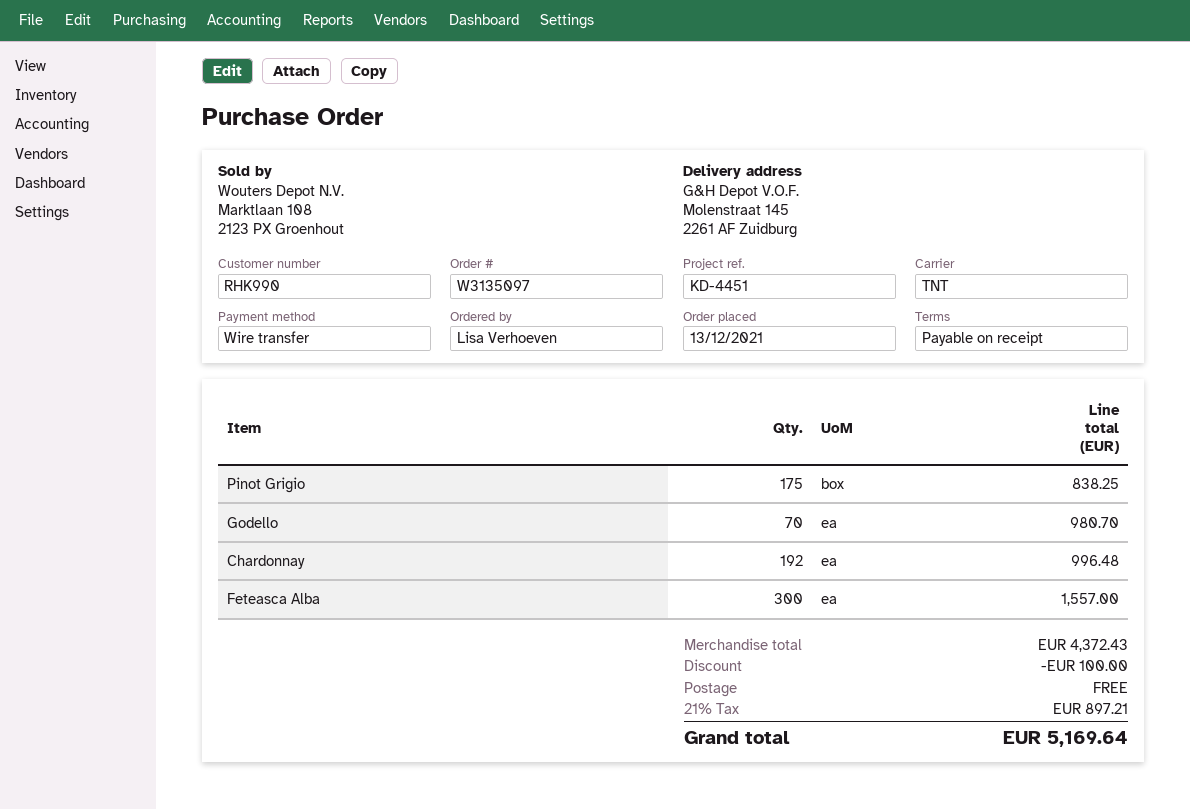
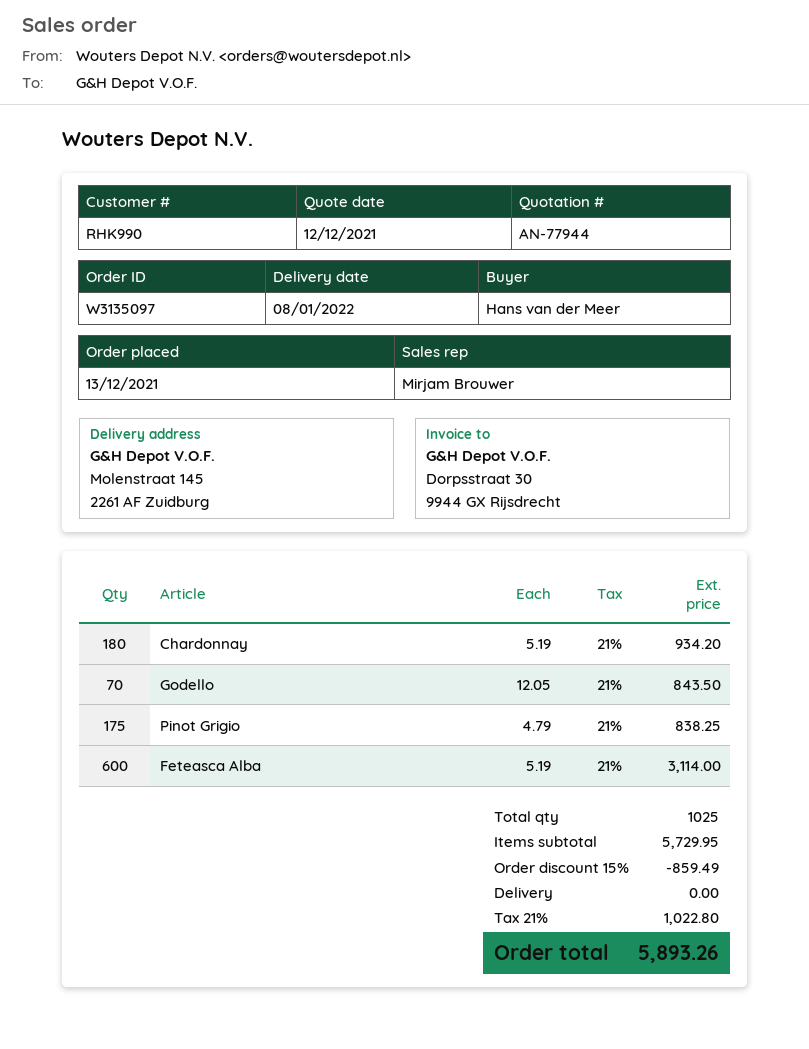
ordered by: Lisa Verhoeven -> Hans van der Meer
Godello: 70 for 980.70 -> 70 for 843.50
Chardonnay: 192 for 996.48 -> 180 for 934.20
Feteasca Alba: 300 for 1557.00 -> 600 for 3114.00
subtotal: 4372.43 -> 5729.95
discount: 100.00 -> 859.49
tax: 21% = 897.21 -> 21% = 1022.80
total: 5169.64 -> 5893.26

